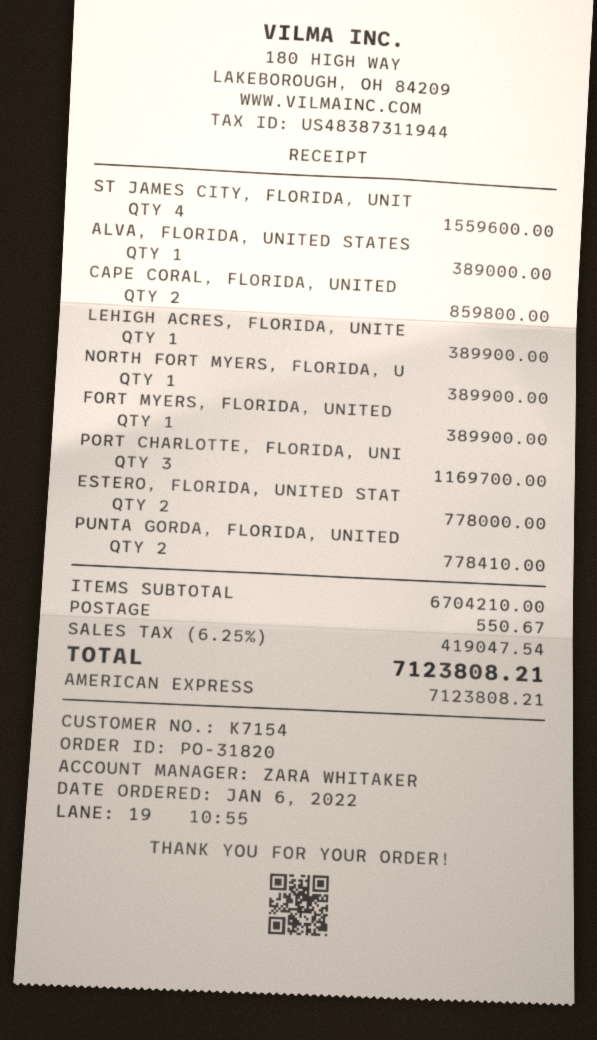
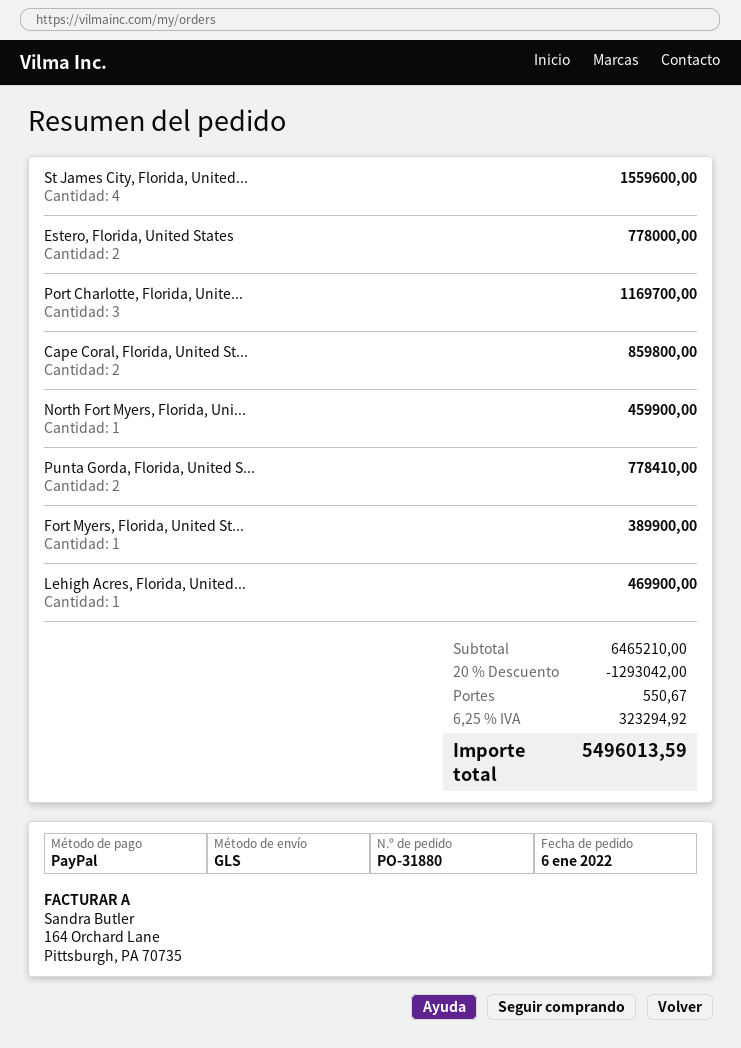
order number: PO-31820 -> PO-31880
payment method: American Express -> PayPal
ALVA, FLORIDA, UNITED STATES: 1 for 389000.00 -> none
LEHIGH ACRES, FLORIDA, UNITE: 1 for 389900.00 -> 1 for 469900.00
NORTH FORT MYERS, FLORIDA, U: 1 for 389900.00 -> 1 for 459900.00
subtotal: 6704210.00 -> 6465210.00
discount: none -> 20% = 1293042.00
tax: 6.25% = 419047.54 -> 6.25% = 323294.92
total: 7123808.21 -> 5496013.59

